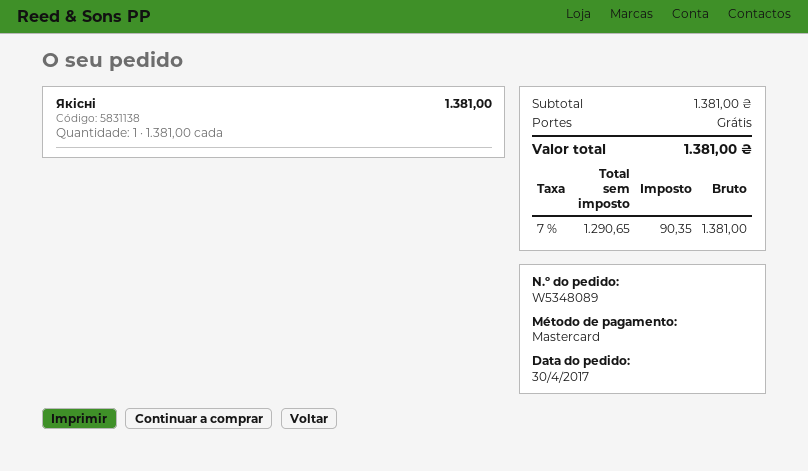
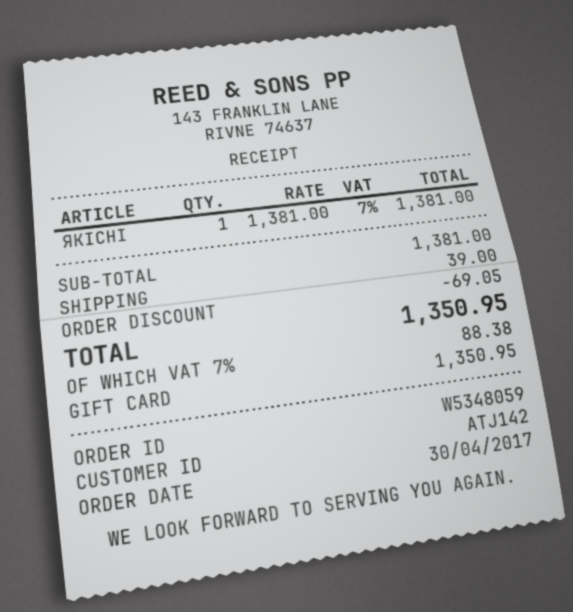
order number: W5348089 -> W5348059
payment method: Mastercard -> gift card
discount: none -> 69.05
shipping: 0.00 -> 39.00
tax: 7% = 90.35 -> 7% = 88.38
total: 1381.00 -> 1350.95

